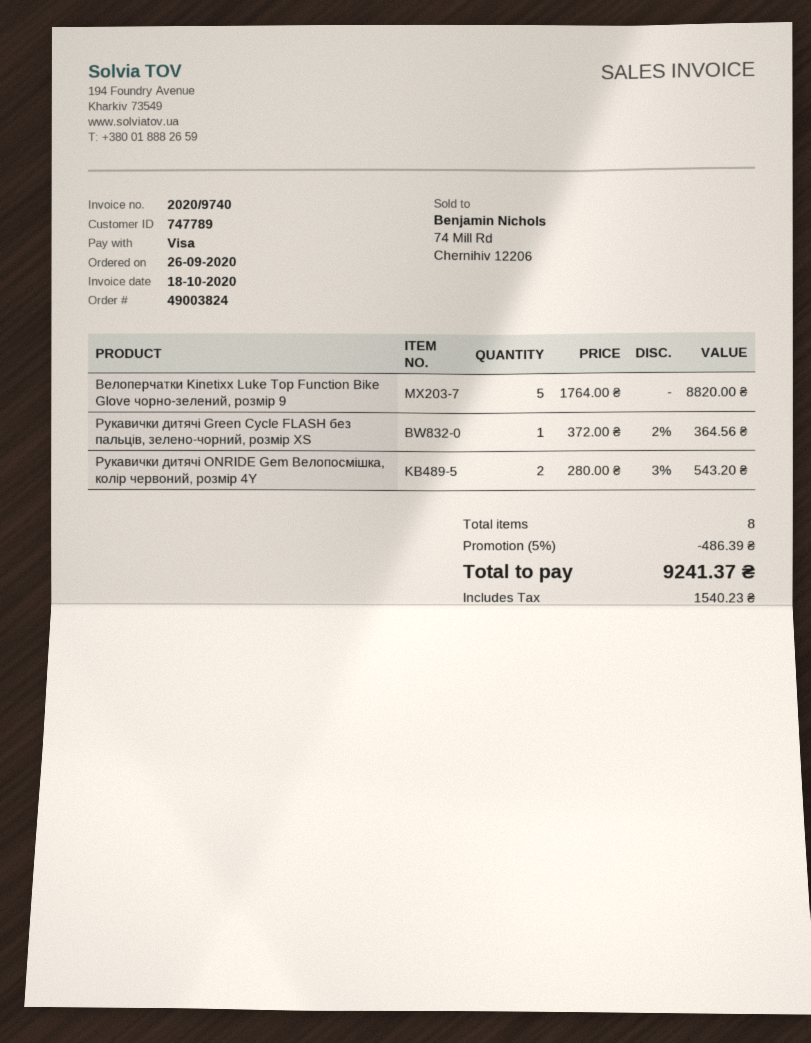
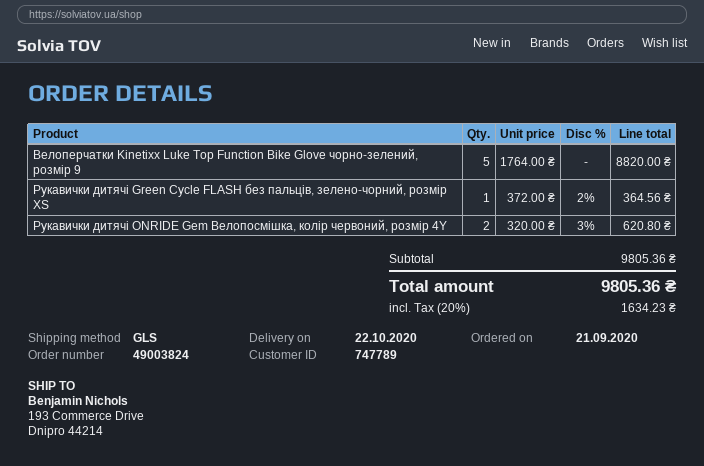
order date: 2020-09-26 -> 2020-09-21
Рукавички дитячі ONRIDE Gem Велопосмішка, колір червоний, розмір 4Y: 2 x 280.00 - 3% = 543.20 -> 2 x 320.00 - 3% = 620.80
discount: 5% = 486.39 -> none
tax: 1540.23 -> 1634.23
total: 9241.37 -> 9805.36

